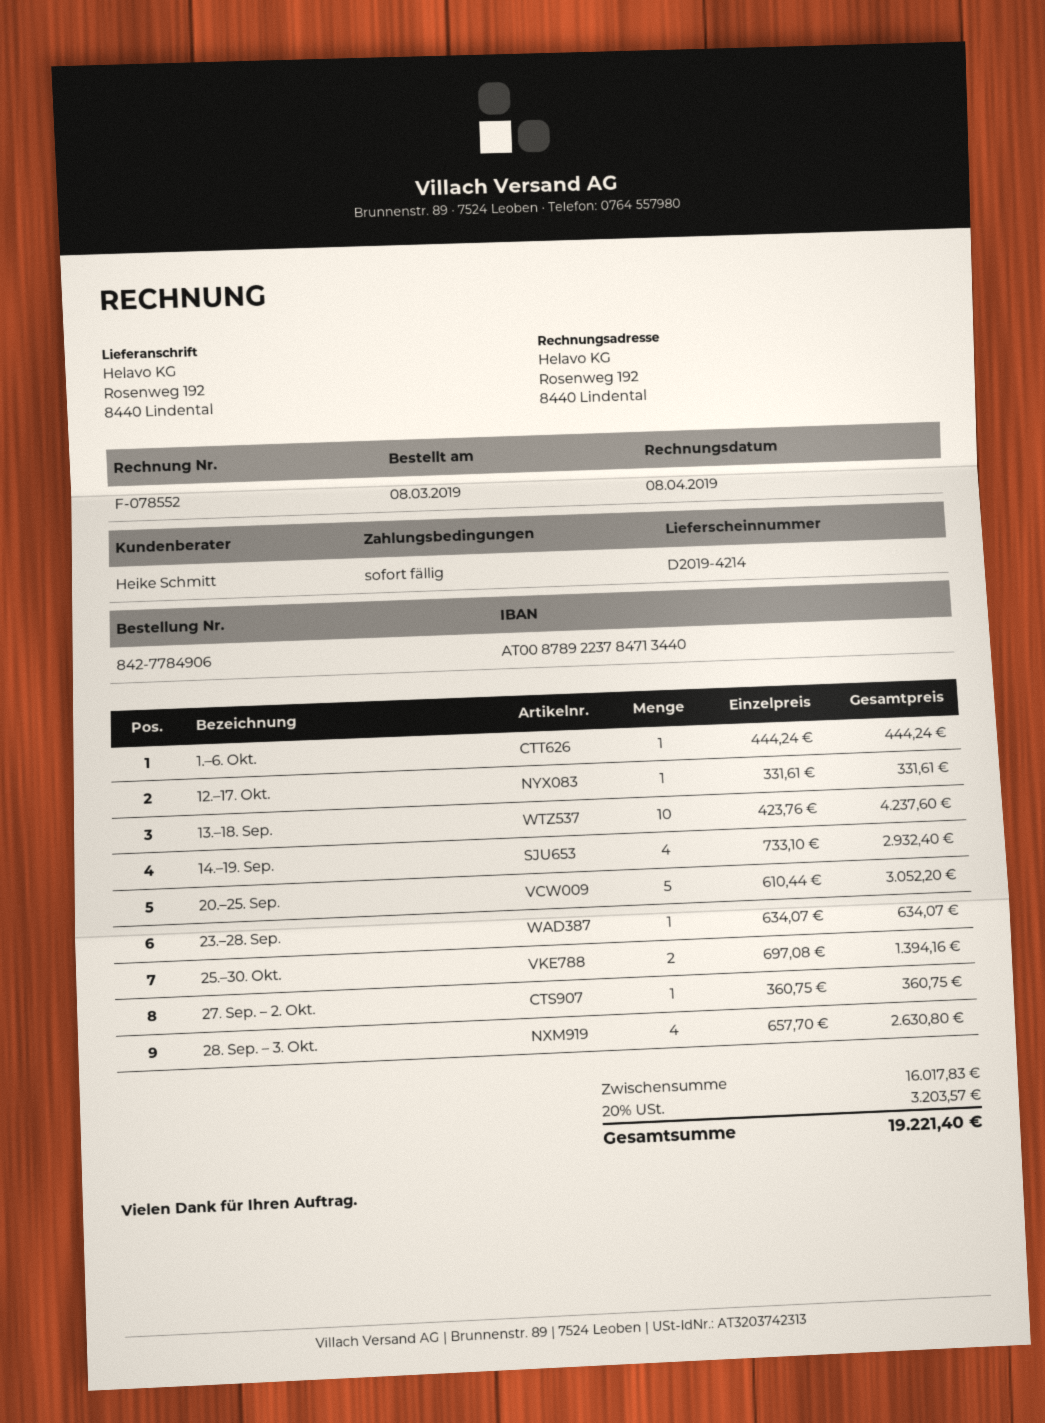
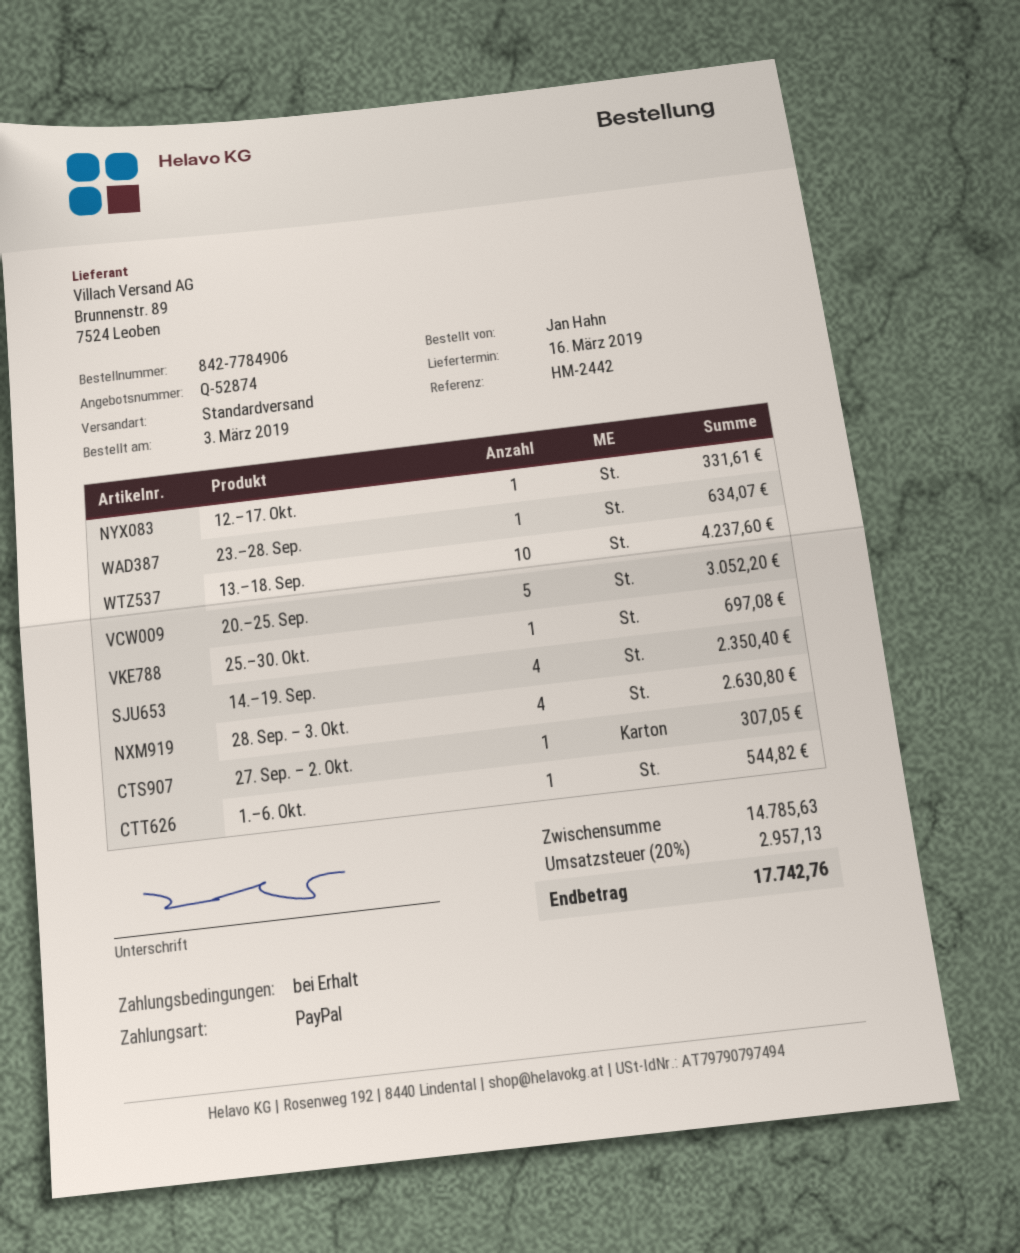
order date: 2019-03-08 -> 2019-03-03
1.–6. Okt.: 1 for 444.24 -> 1 for 544.82
14.–19. Sep.: 4 for 2932.40 -> 4 for 2350.40
25.–30. Okt.: 2 for 1394.16 -> 1 for 697.08
27. Sep. – 2. Okt.: 1 for 360.75 -> 1 for 307.05
subtotal: 16017.83 -> 14785.63
tax: 20% = 3203.57 -> 20% = 2957.13
total: 19221.40 -> 17742.76

